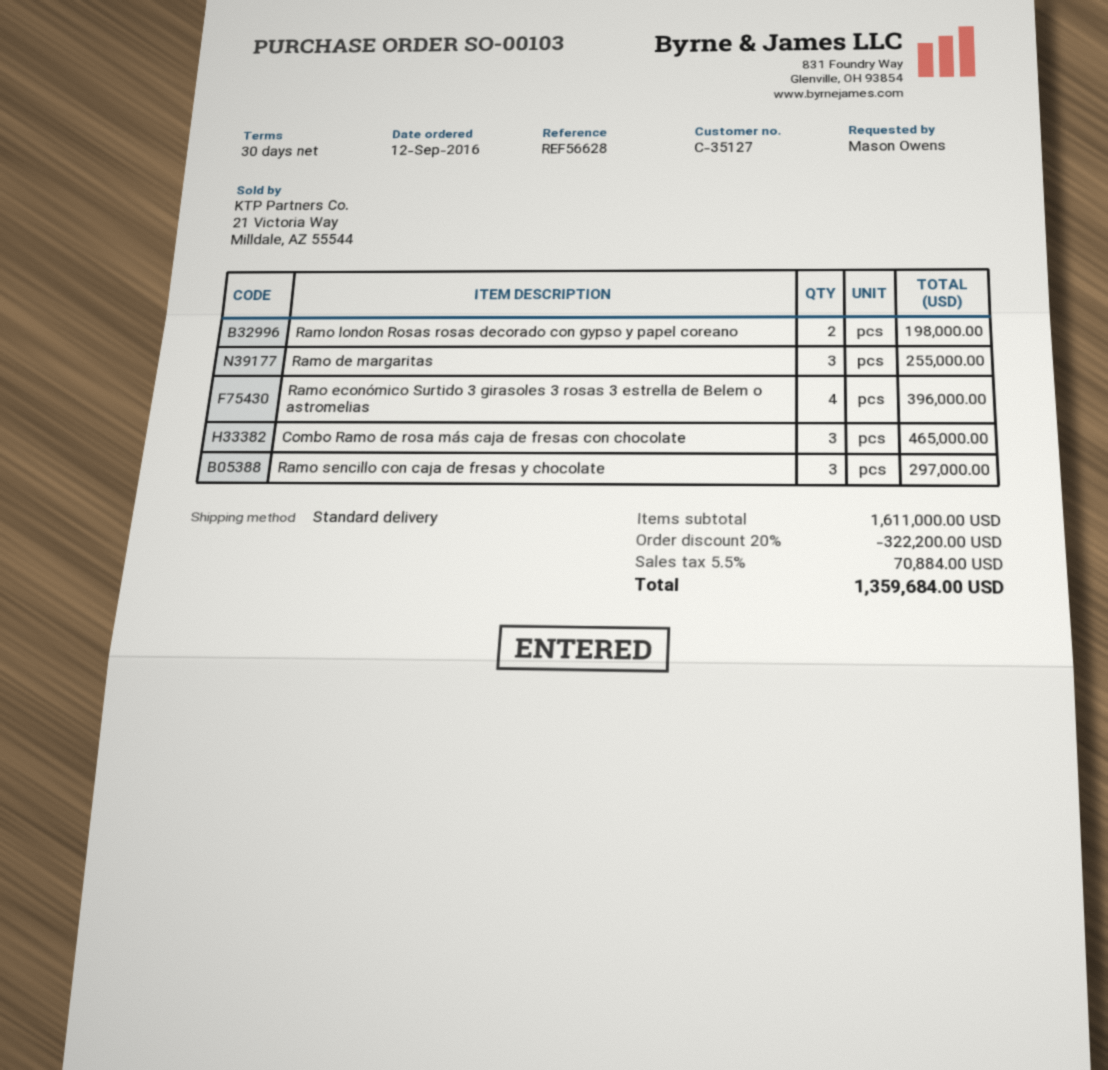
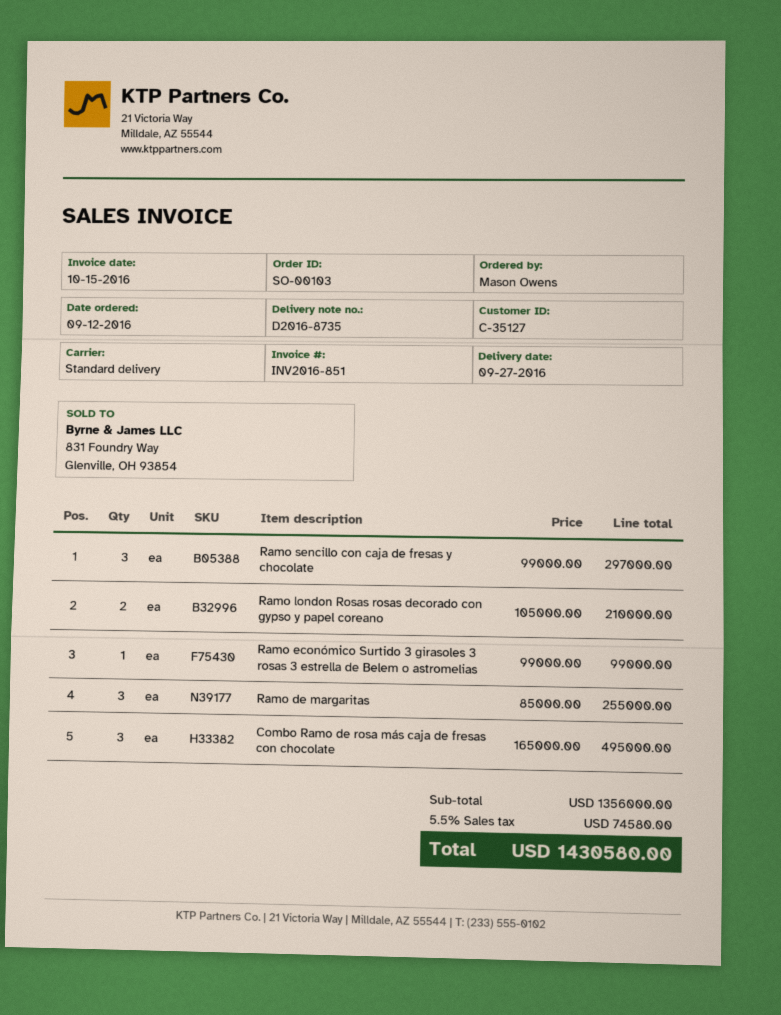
Ramo london Rosas rosas decorado con gypso y papel coreano: 2 for 198000.00 -> 2 for 210000.00
Ramo económico Surtido 3 girasoles 3 rosas 3 estrella de Belem o astromelias: 4 for 396000.00 -> 1 for 99000.00
Combo Ramo de rosa más caja de fresas con chocolate: 3 for 465000.00 -> 3 for 495000.00
subtotal: 1611000.00 -> 1356000.00
discount: 20% = 322200.00 -> none
tax: 5.5% = 70884.00 -> 5.5% = 74580.00
total: 1359684.00 -> 1430580.00

